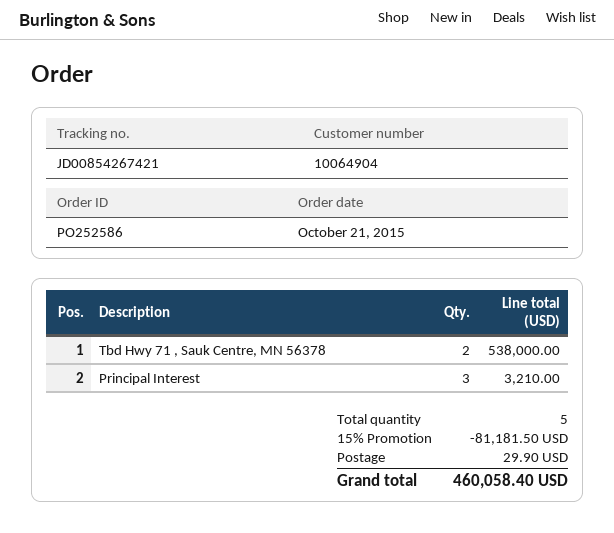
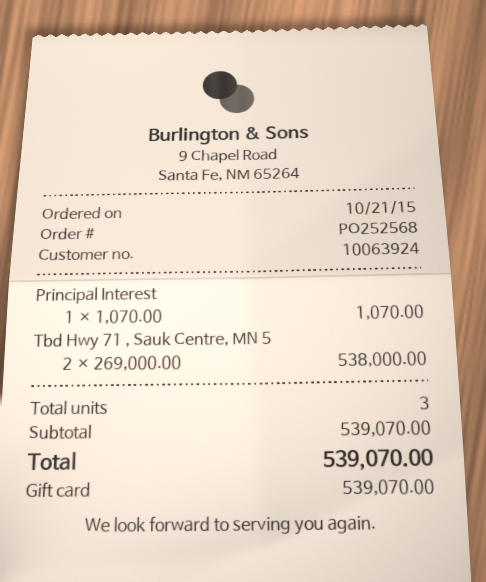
order number: PO252586 -> PO252568
customer number: 10064904 -> 10063924
Principal Interest: 3 for 3210.00 -> 1 for 1070.00
total quantity: 5 -> 3
discount: 15% = 81181.50 -> none
shipping: 29.90 -> none
total: 460058.40 -> 539070.00

